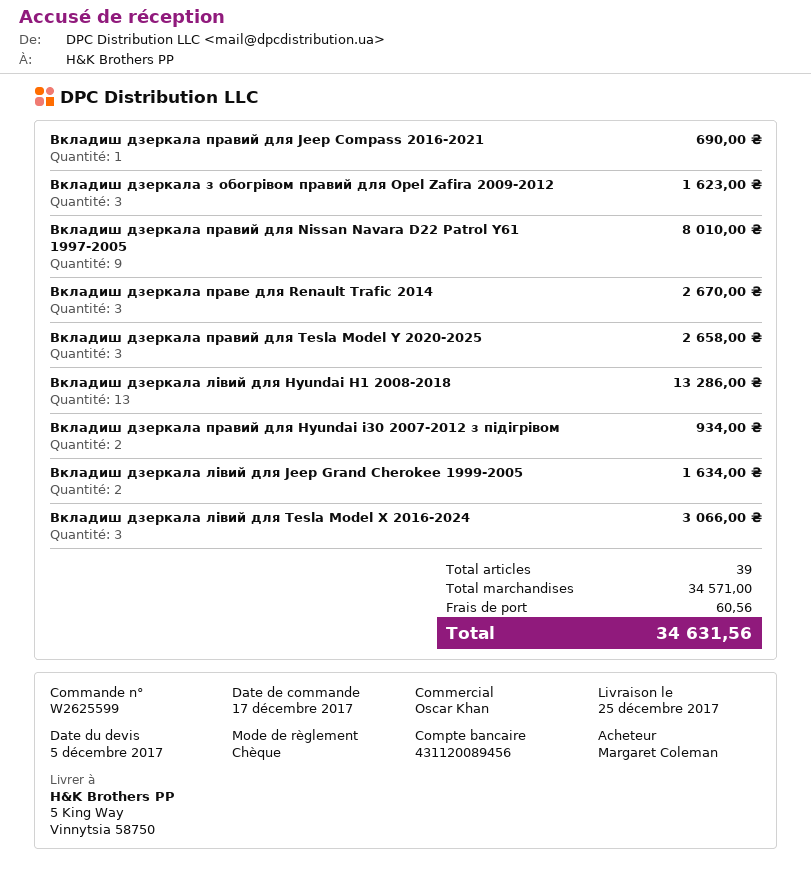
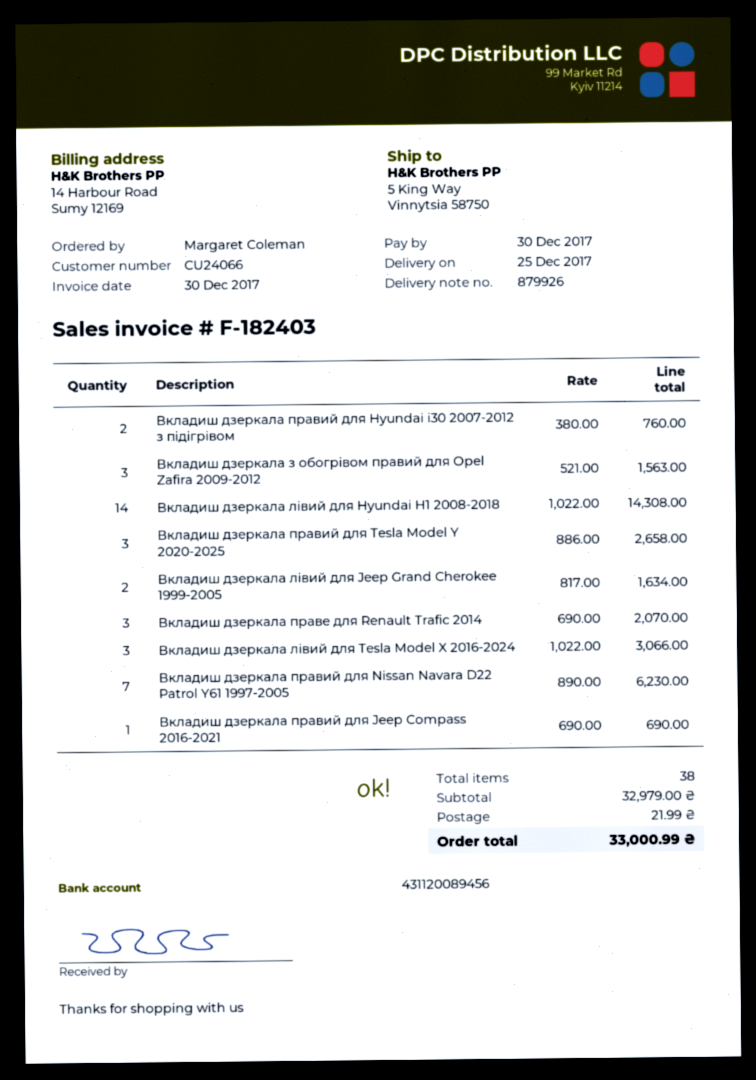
Вкладиш дзеркала з обогрівом правий для Opel Zafira 2009-2012: 3 for 1623.00 -> 3 for 1563.00
Вкладиш дзеркала правий для Nissan Navara D22 Patrol Y61 1997-2005: 9 for 8010.00 -> 7 for 6230.00
Вкладиш дзеркала праве для Renault Trafic 2014: 3 for 2670.00 -> 3 for 2070.00
Вкладиш дзеркала лівий для Hyundai H1 2008-2018: 13 for 13286.00 -> 14 for 14308.00
Вкладиш дзеркала правий для Hyundai i30 2007-2012 з підігрівом: 2 for 934.00 -> 2 for 760.00
total quantity: 39 -> 38
subtotal: 34571.00 -> 32979.00
shipping: 60.56 -> 21.99
total: 34631.56 -> 33000.99

